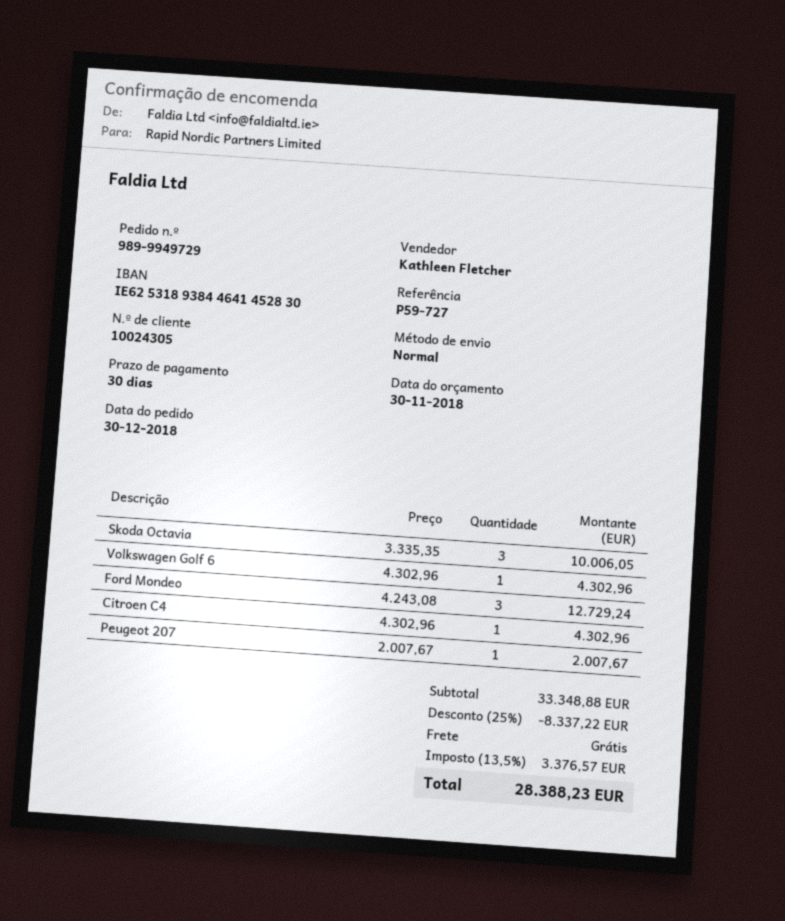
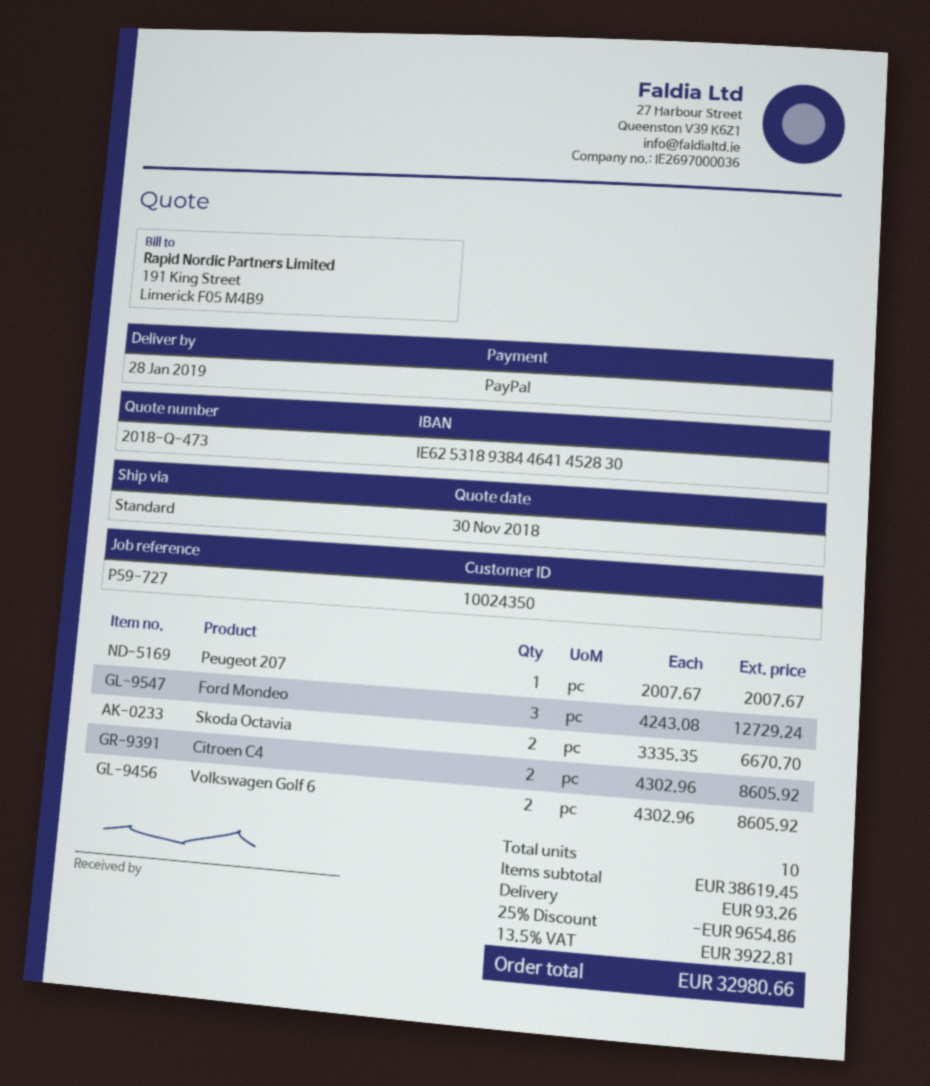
customer number: 10024305 -> 10024350
Skoda Octavia: 3 x 3335.35 = 10006.05 -> 2 x 3335.35 = 6670.70
Volkswagen Golf 6: 1 x 4302.96 = 4302.96 -> 2 x 4302.96 = 8605.92
Citroen C4: 1 x 4302.96 = 4302.96 -> 2 x 4302.96 = 8605.92
subtotal: 33348.88 -> 38619.45
discount: 25% = 8337.22 -> 25% = 9654.86
shipping: 0.00 -> 93.26
tax: 13.5% = 3376.57 -> 13.5% = 3922.81
total: 28388.23 -> 32980.66

